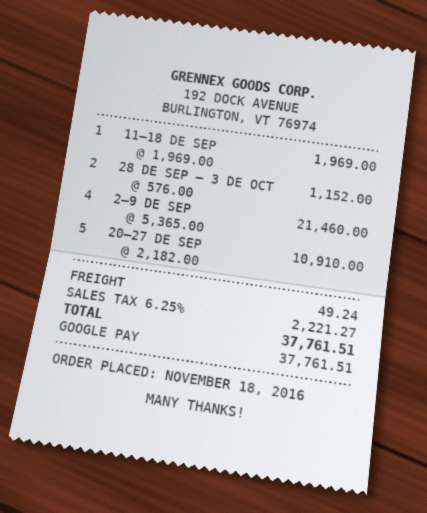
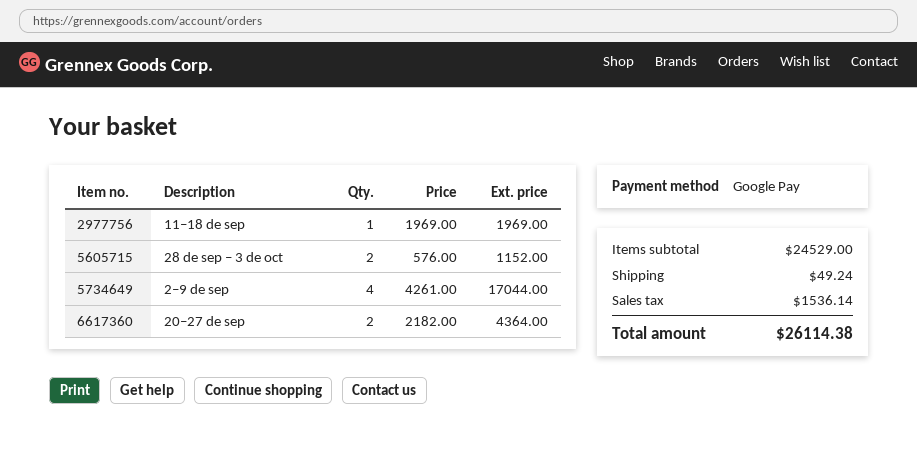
2–9 DE SEP: 4 x 5365.00 = 21460.00 -> 4 x 4261.00 = 17044.00
20–27 DE SEP: 5 x 2182.00 = 10910.00 -> 2 x 2182.00 = 4364.00
tax: 2221.27 -> 1536.14
total: 37761.51 -> 26114.38

